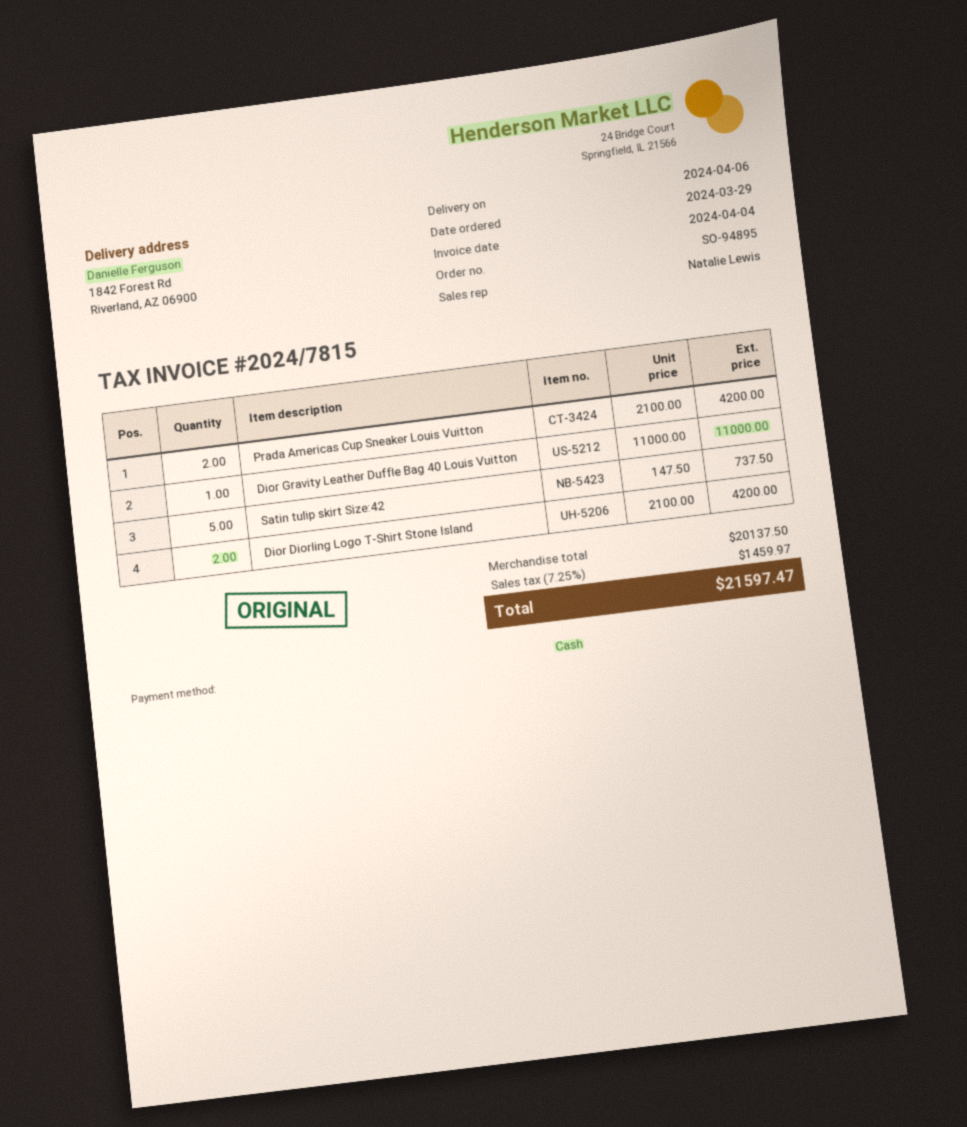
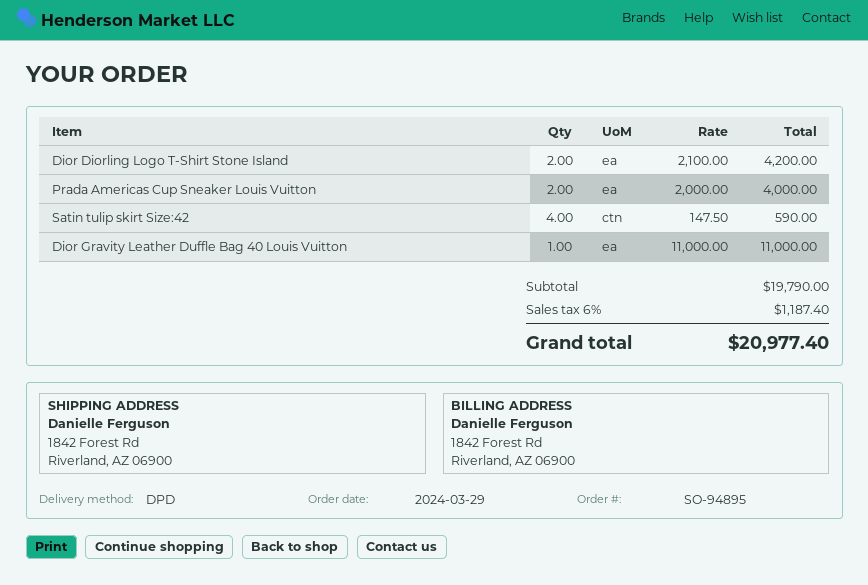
Prada Americas Cup Sneaker Louis Vuitton: 2 x 2100.00 = 4200.00 -> 2 x 2000.00 = 4000.00
Satin tulip skirt Size:42: 5 x 147.50 = 737.50 -> 4 x 147.50 = 590.00
subtotal: 20137.50 -> 19790.00
tax: 7.25% = 1459.97 -> 6% = 1187.40
total: 21597.47 -> 20977.40

